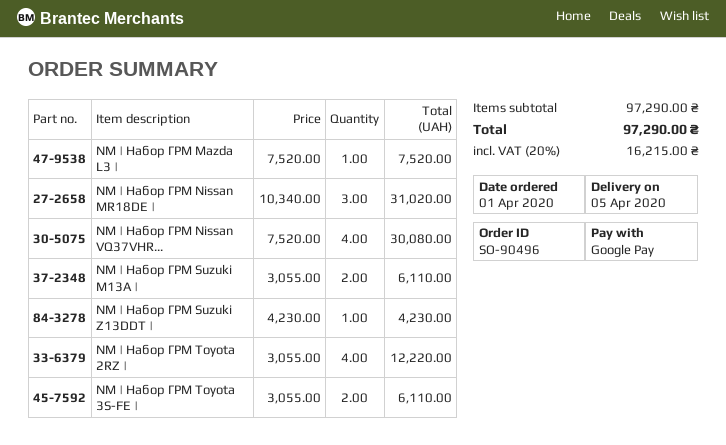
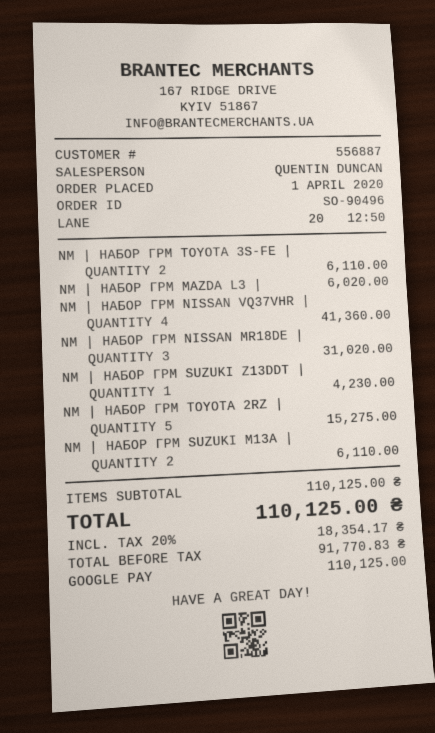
NM | Набор ГРМ Mazda L3 |: 1 for 7520.00 -> 1 for 6020.00
NM | Набор ГРМ Nissan VQ37VHR...: 4 for 30080.00 -> 4 for 41360.00
NM | Набор ГРМ Toyota 2RZ |: 4 for 12220.00 -> 5 for 15275.00
subtotal: 97290.00 -> 110125.00
tax: 20% = 16215.00 -> 20% = 18354.17
total: 97290.00 -> 110125.00

